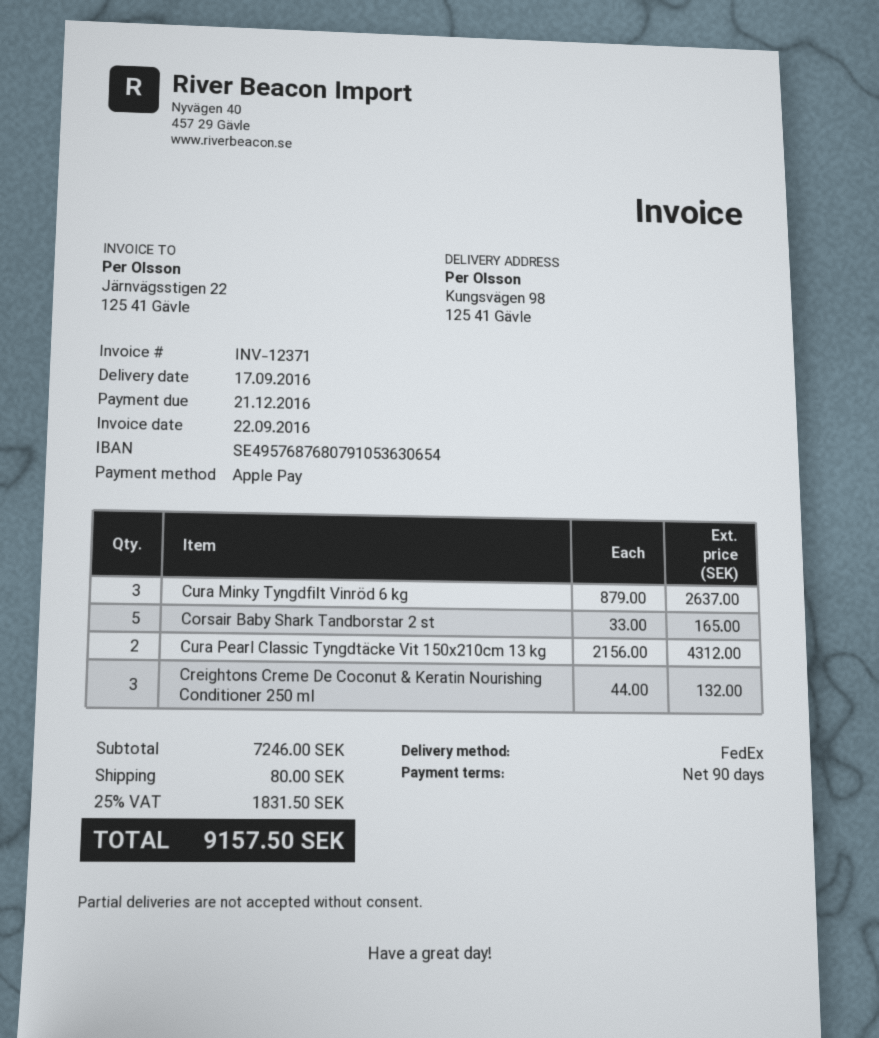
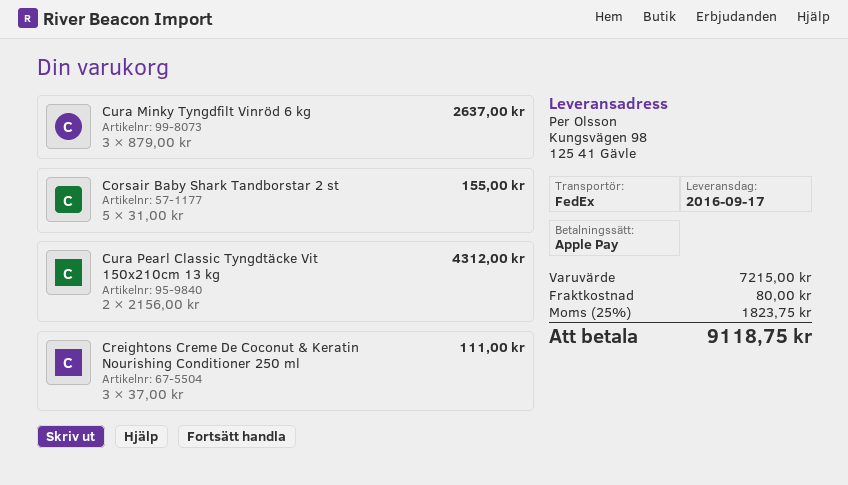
Corsair Baby Shark Tandborstar 2 st: 5 x 33.00 = 165.00 -> 5 x 31.00 = 155.00
Creightons Creme De Coconut & Keratin Nourishing Conditioner 250 ml: 3 x 44.00 = 132.00 -> 3 x 37.00 = 111.00
subtotal: 7246.00 -> 7215.00
tax: 25% = 1831.50 -> 25% = 1823.75
total: 9157.50 -> 9118.75

